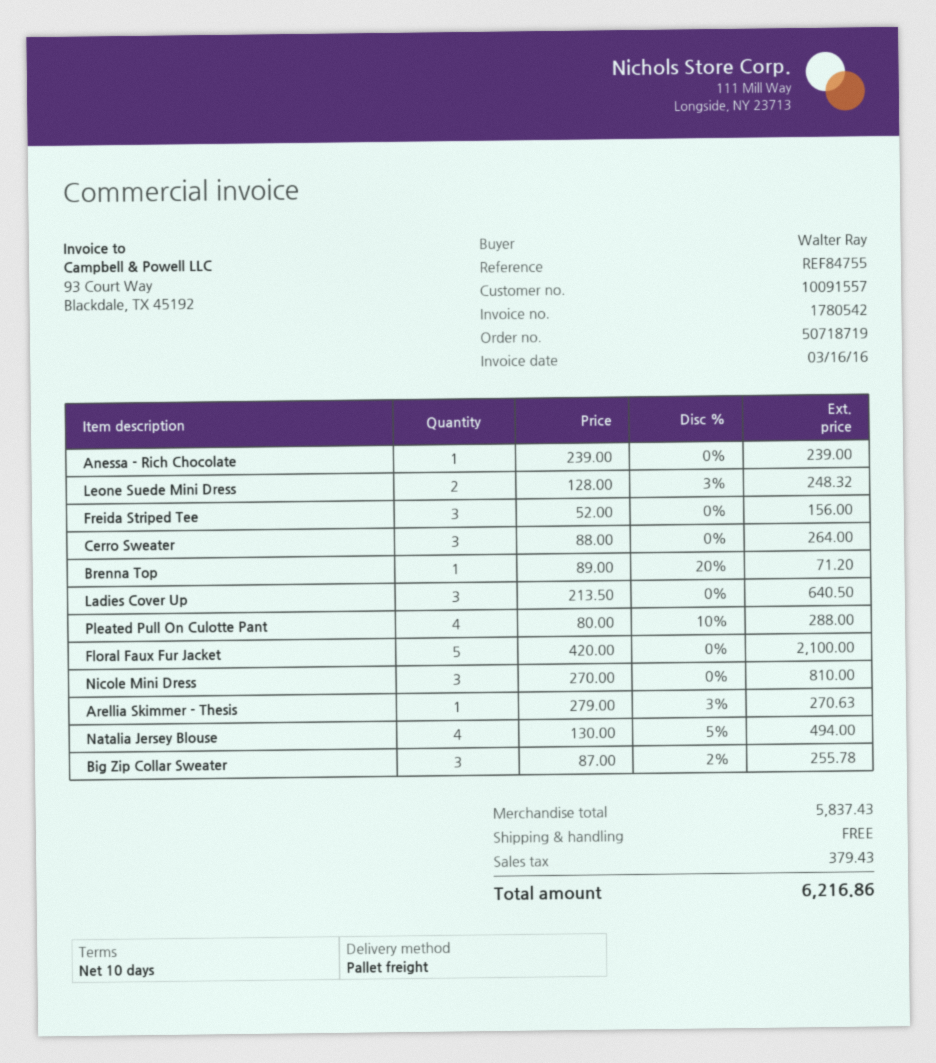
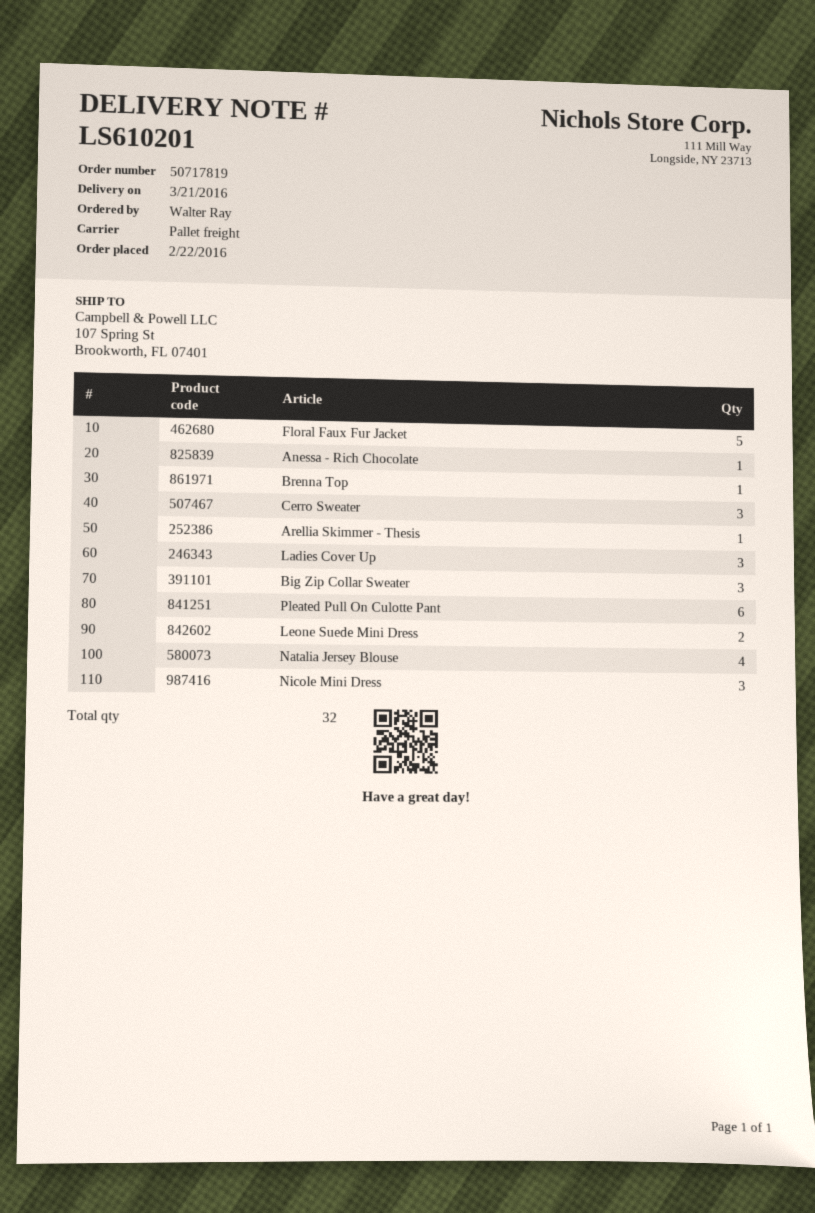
order number: 50718719 -> 50717819
Freida Striped Tee: 3 -> none
Pleated Pull On Culotte Pant: 4 -> 6

